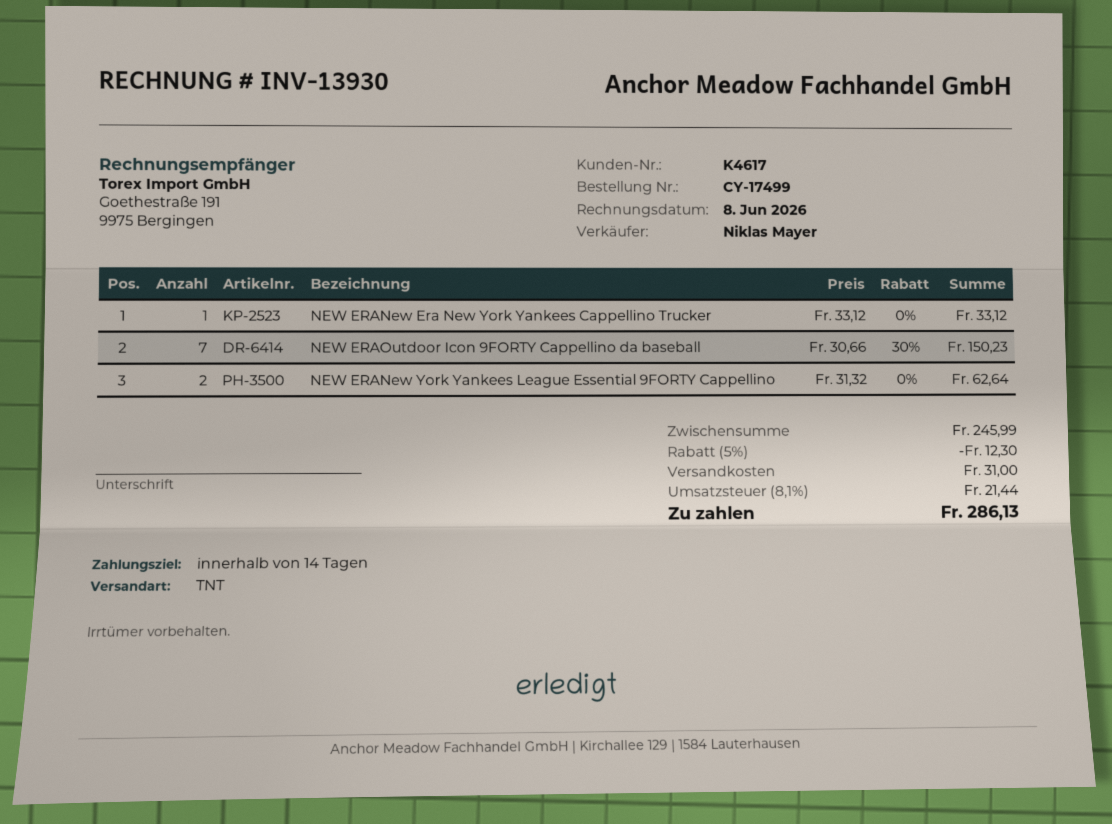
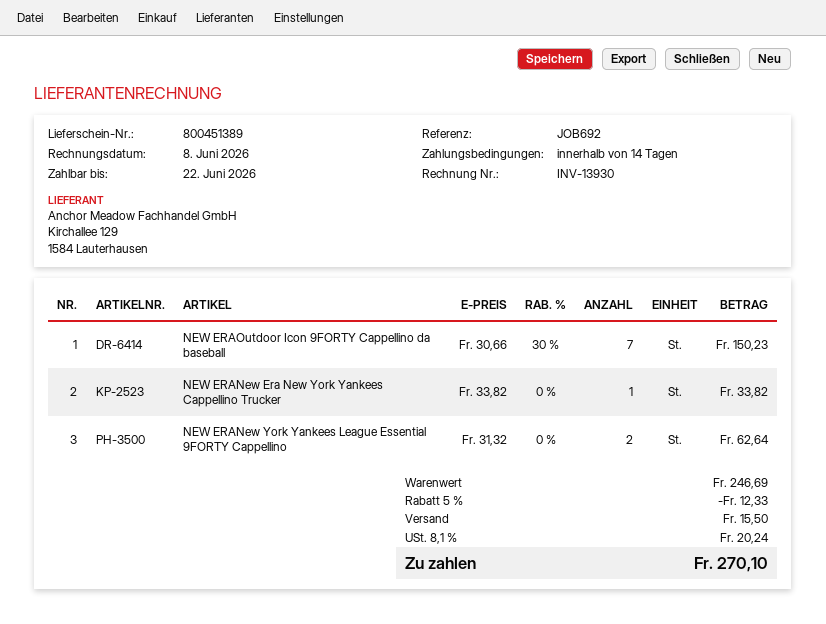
NEW ERANew Era New York Yankees Cappellino Trucker: 1 x 33.12 = 33.12 -> 1 x 33.82 = 33.82
subtotal: 245.99 -> 246.69
discount: 5% = 12.30 -> 5% = 12.33
shipping: 31.00 -> 15.50
tax: 8.1% = 21.44 -> 8.1% = 20.24
total: 286.13 -> 270.10

